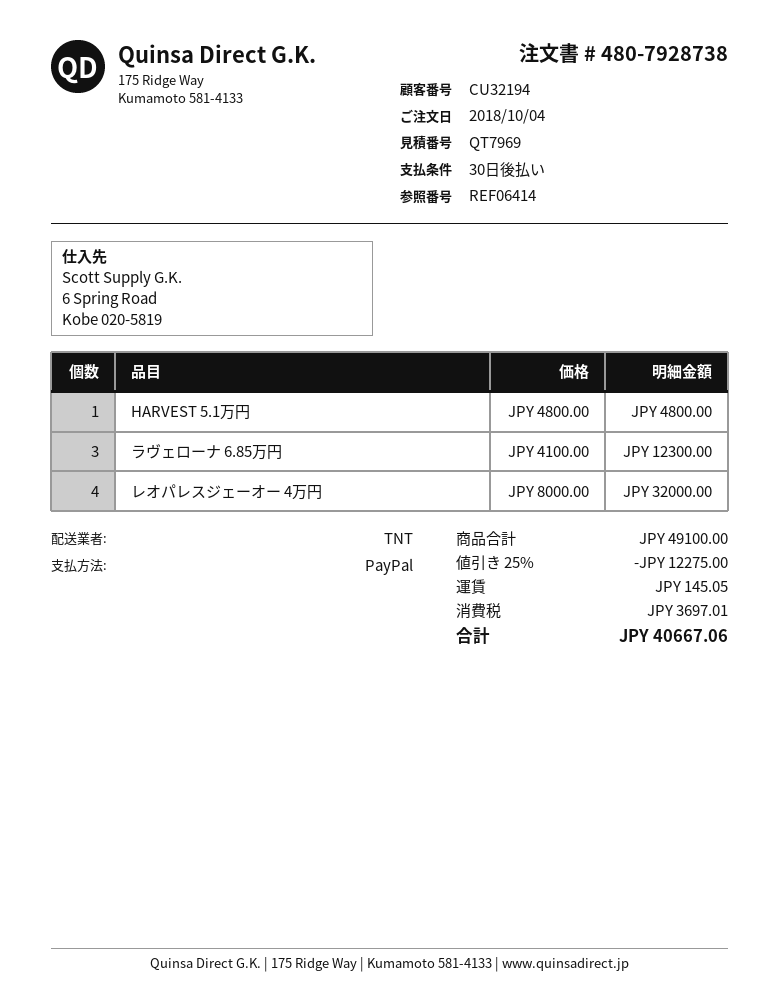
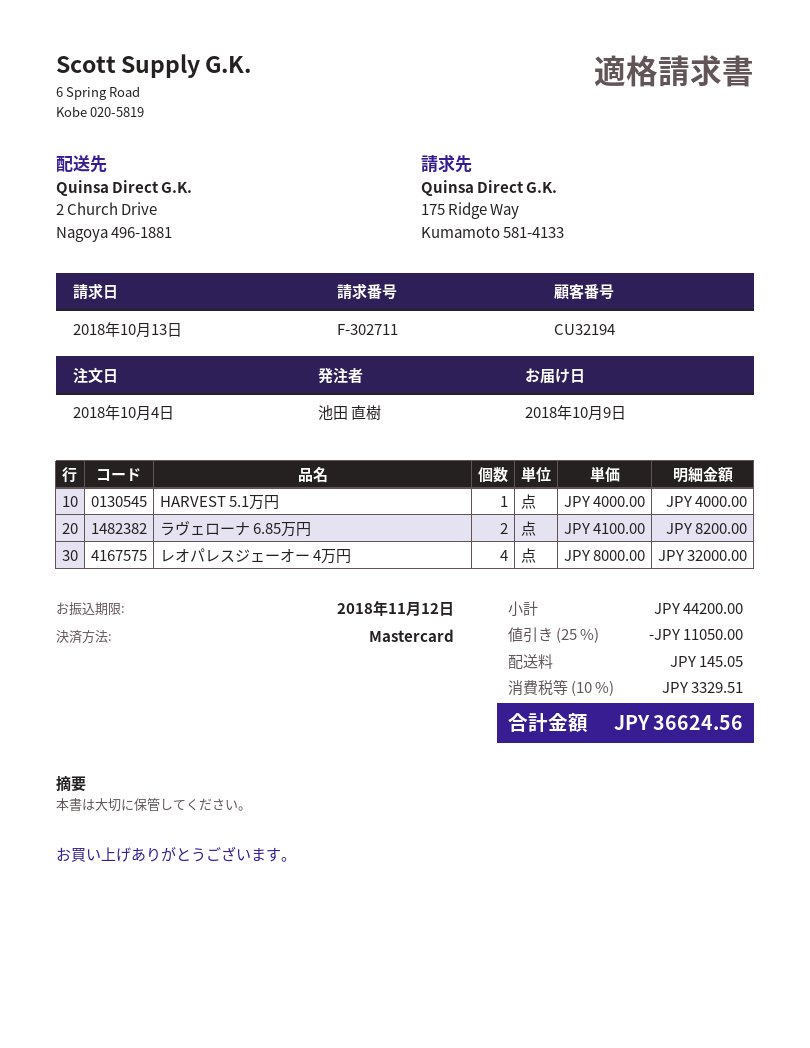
payment method: PayPal -> Mastercard
HARVEST 5.1万円: 1 x 4800.00 = 4800.00 -> 1 x 4000.00 = 4000.00
ラヴェローナ 6.85万円: 3 x 4100.00 = 12300.00 -> 2 x 4100.00 = 8200.00
subtotal: 49100.00 -> 44200.00
discount: 25% = 12275.00 -> 25% = 11050.00
tax: 3697.01 -> 3329.51
total: 40667.06 -> 36624.56

